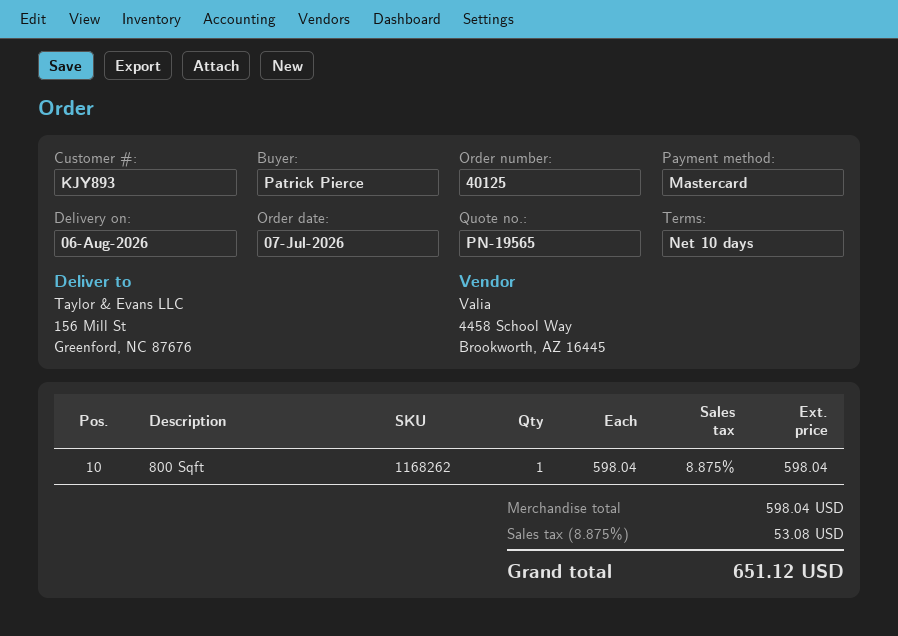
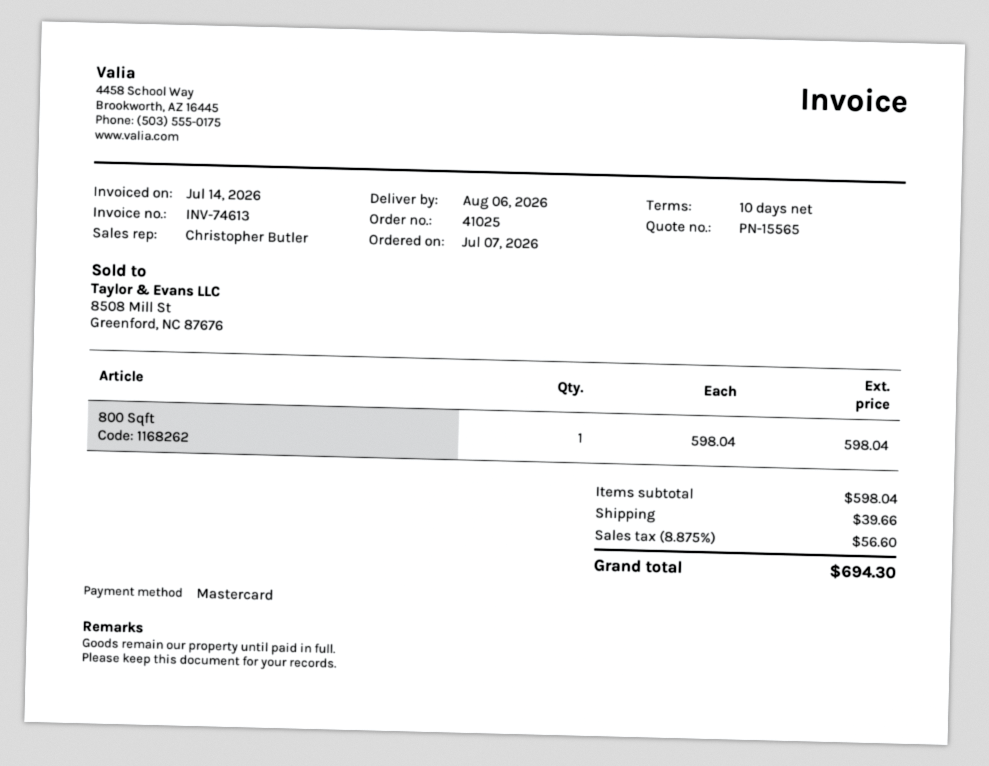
quote number: PN-19565 -> PN-15565
order number: 40125 -> 41025
shipping: none -> 39.66
tax: 8.875% = 53.08 -> 8.875% = 56.60
total: 651.12 -> 694.30

